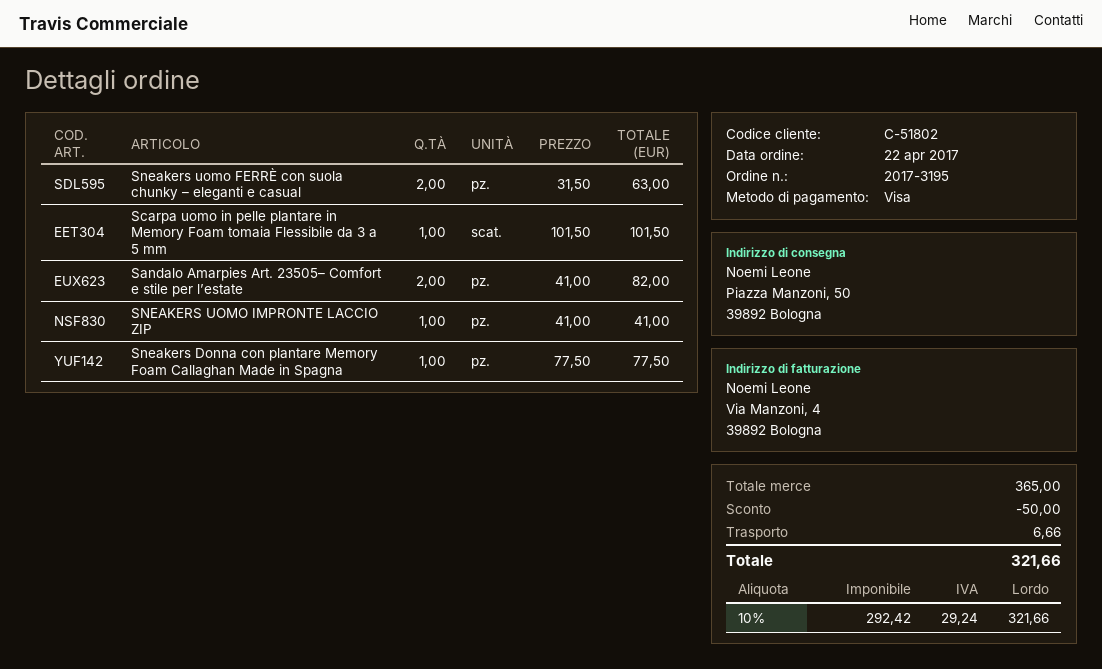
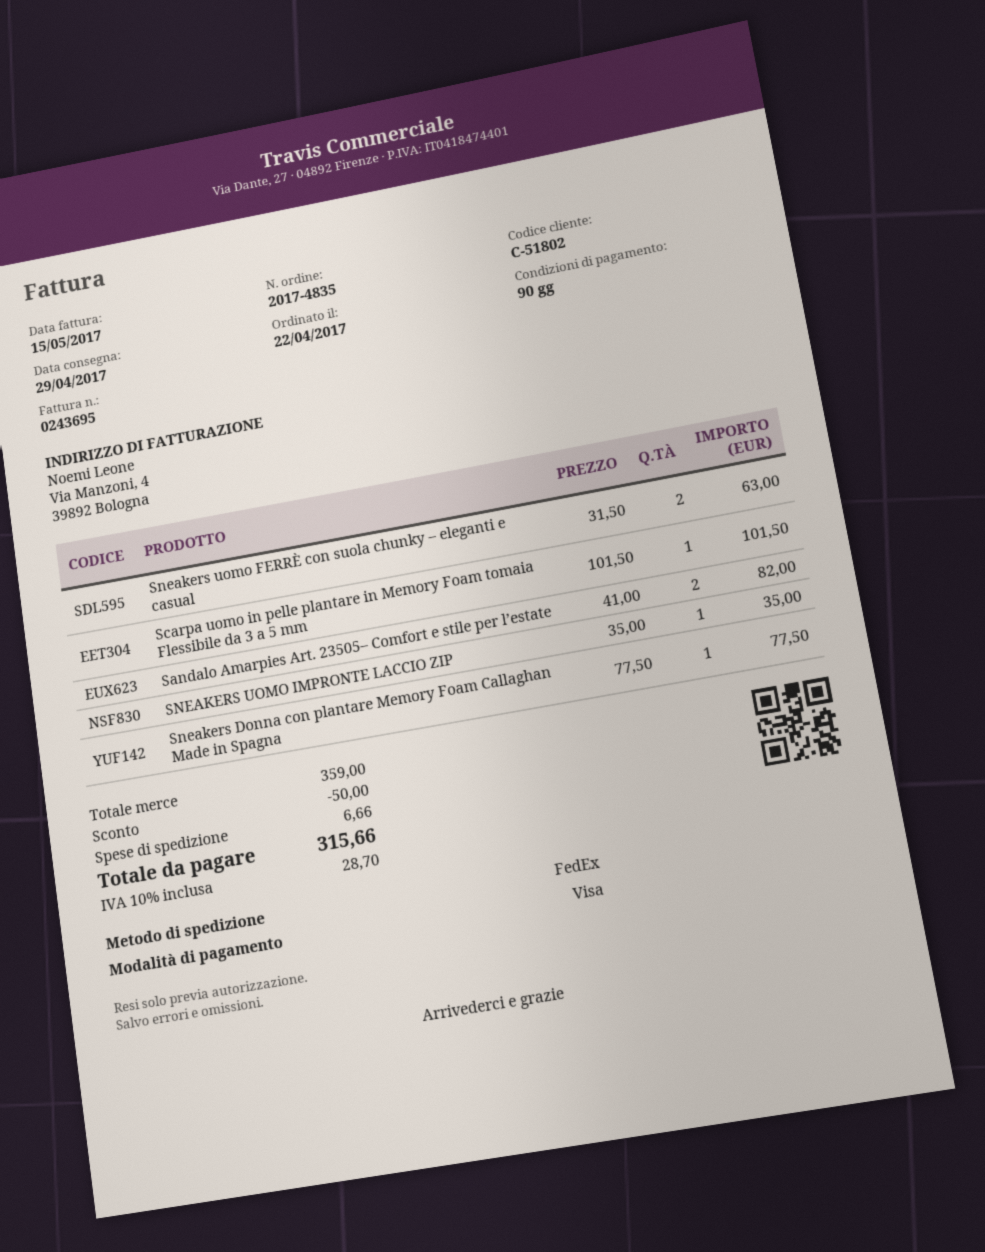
order number: 2017-3195 -> 2017-4835
SNEAKERS UOMO IMPRONTE LACCIO ZIP: 1 x 41.00 = 41.00 -> 1 x 35.00 = 35.00
subtotal: 365.00 -> 359.00
tax: 10% = 29.24 -> 10% = 28.70
total: 321.66 -> 315.66

